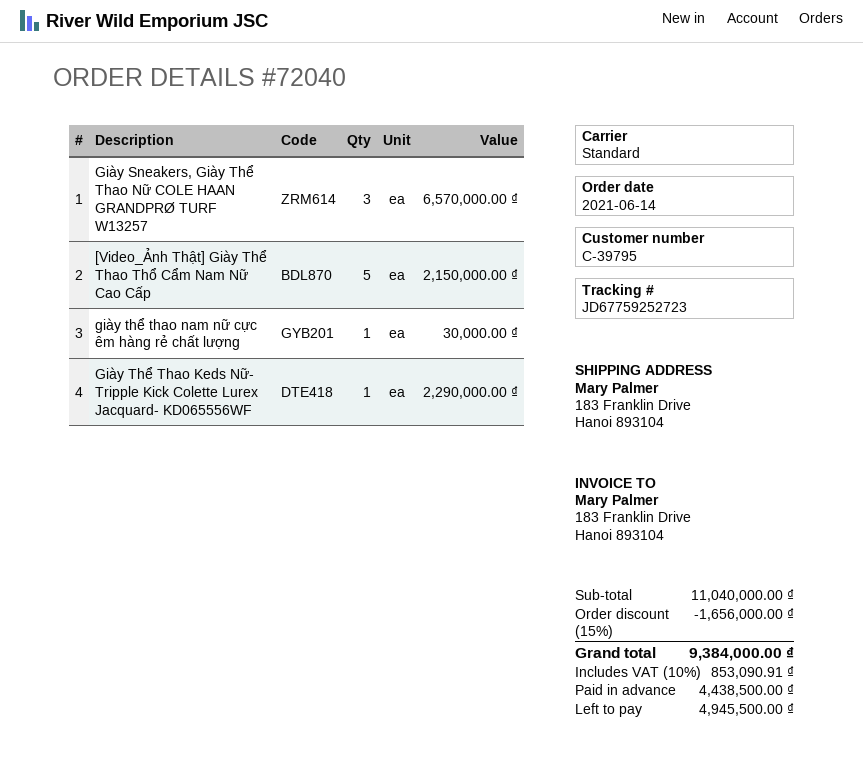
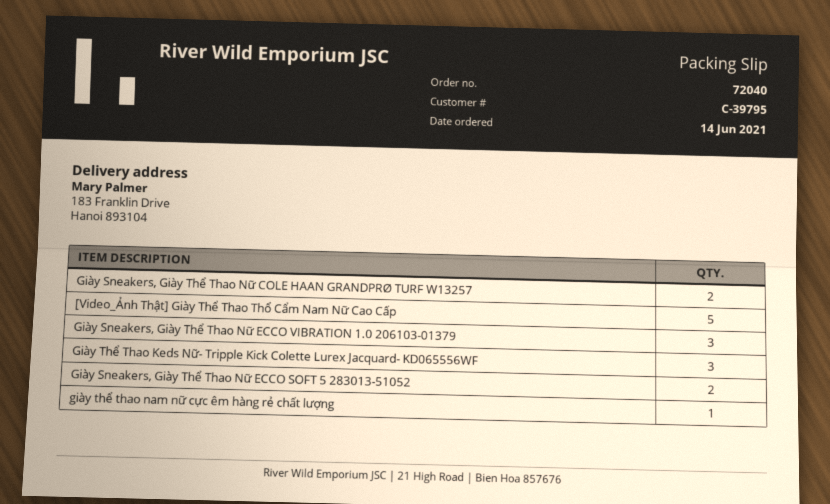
Giày Sneakers, Giày Thể Thao Nữ COLE HAAN GRANDPRØ TURF W13257: 3 -> 2
Giày Thể Thao Keds Nữ- Tripple Kick Colette Lurex Jacquard- KD065556WF: 1 -> 3
Giày Sneakers, Giày Thể Thao Nữ ECCO VIBRATION 1.0 206103-01379: none -> 3
Giày Sneakers, Giày Thể Thao Nữ ECCO SOFT 5 283013-51052: none -> 2

